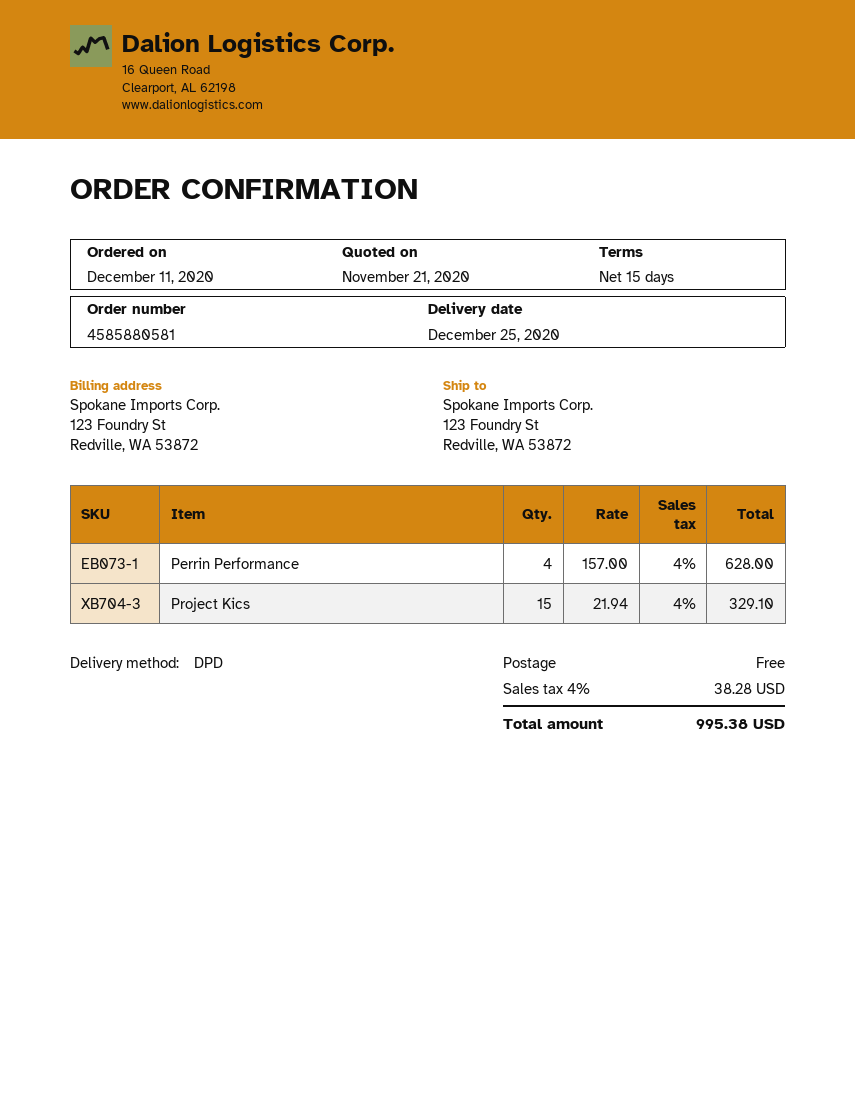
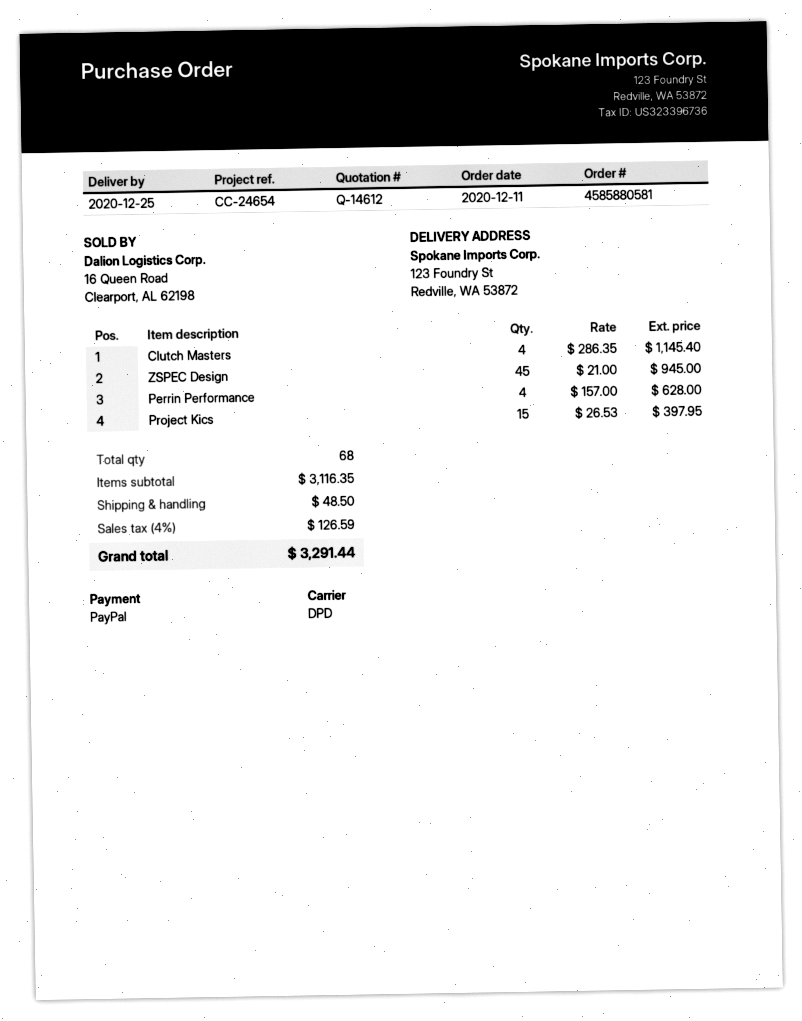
Project Kics: 15 x 21.94 = 329.10 -> 15 x 26.53 = 397.95
Clutch Masters: none -> 4 x 286.35 = 1145.40
ZSPEC Design: none -> 45 x 21.00 = 945.00
shipping: 0.00 -> 48.50
tax: 4% = 38.28 -> 4% = 126.59
total: 995.38 -> 3291.44

